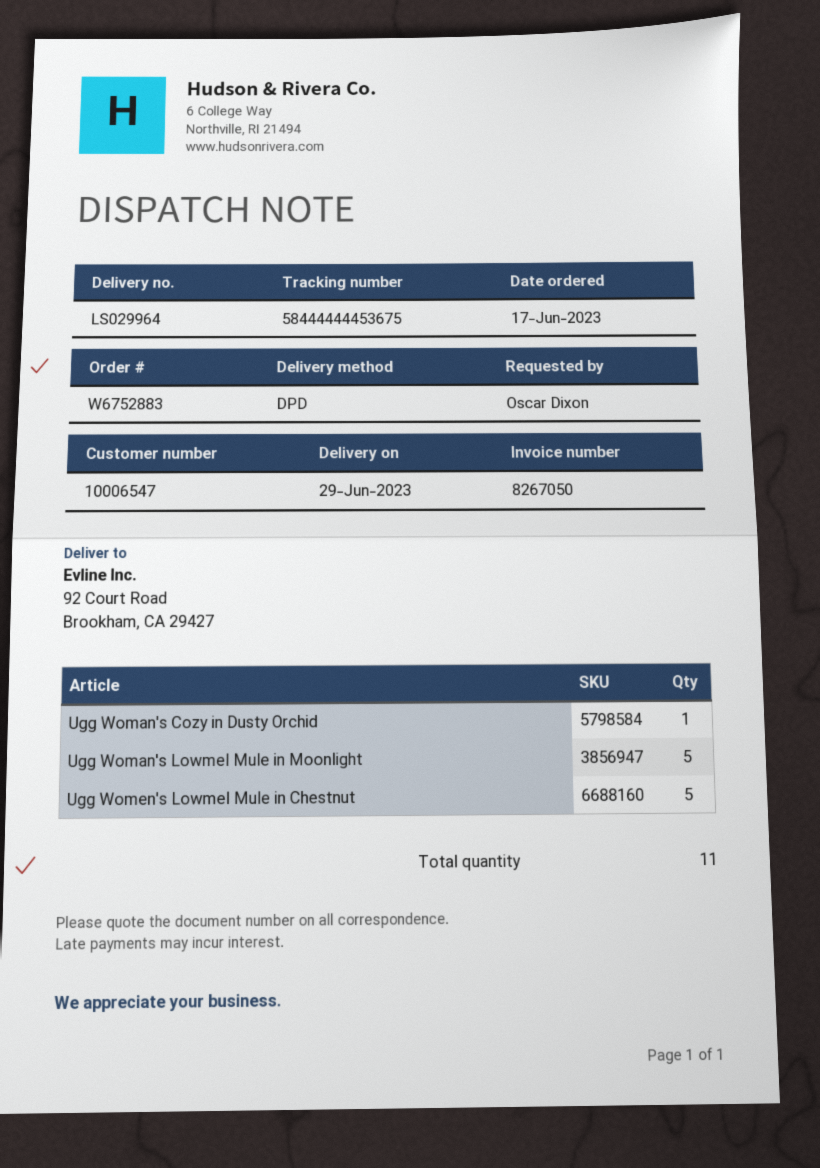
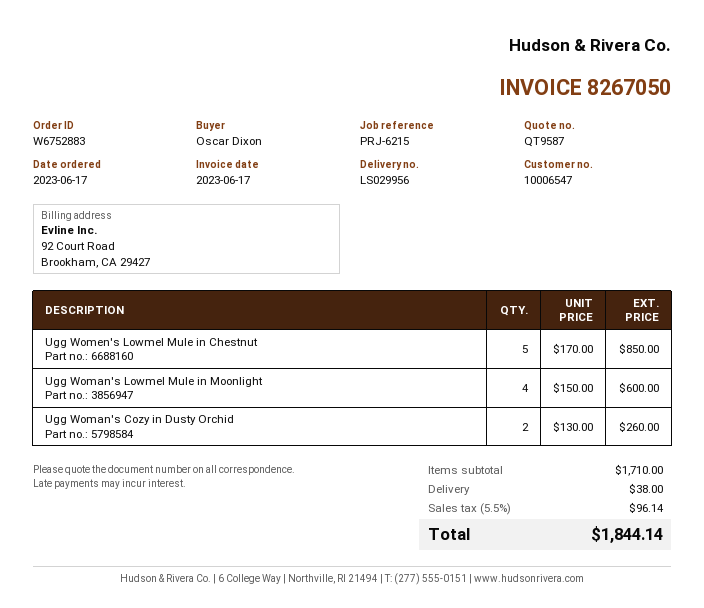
delivery note number: LS029964 -> LS029956
Ugg Woman's Cozy in Dusty Orchid: 1 -> 2
Ugg Woman's Lowmel Mule in Moonlight: 5 -> 4

